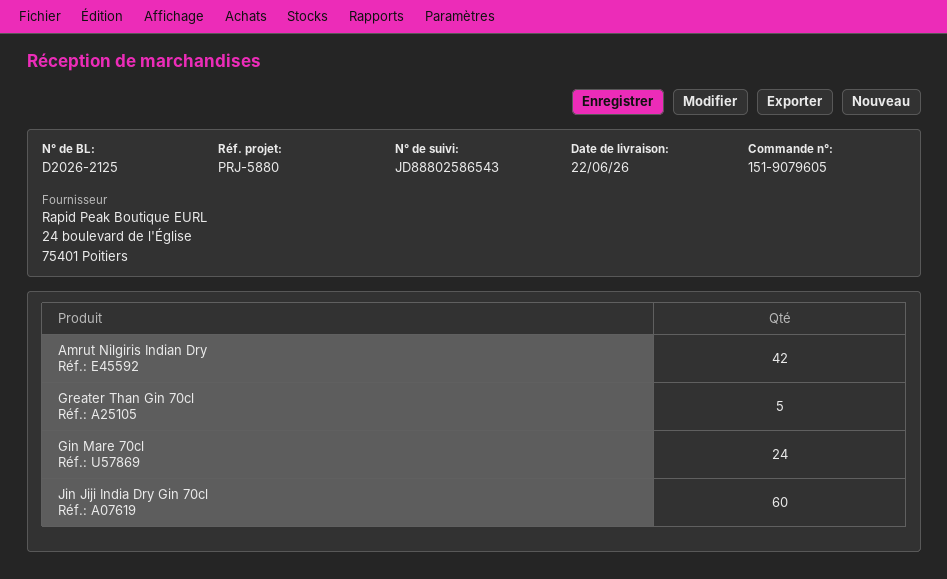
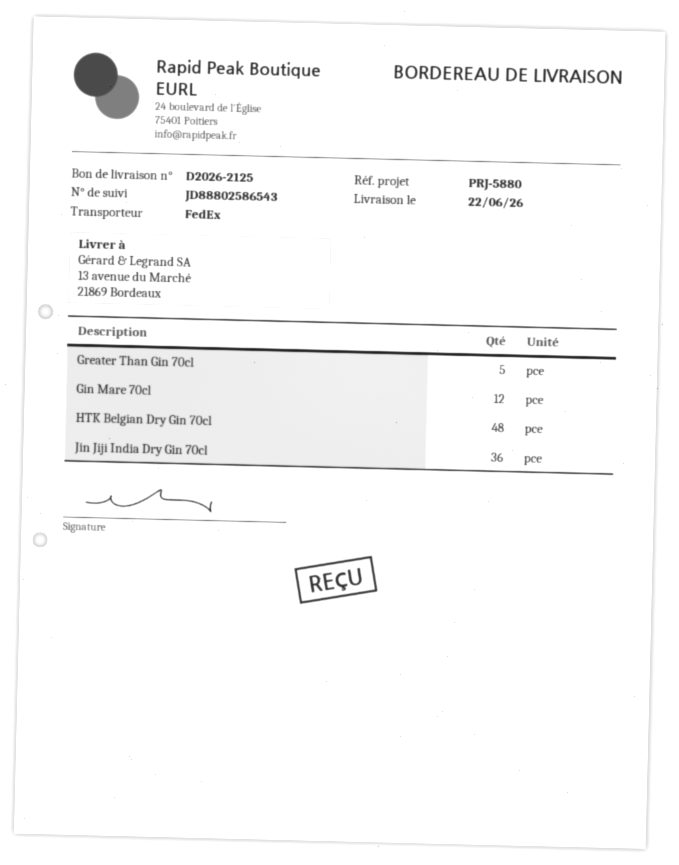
Amrut Nilgiris Indian Dry: 42 -> none
Gin Mare 70cl: 24 -> 12
Jin Jiji India Dry Gin 70cl: 60 -> 36
HTK Belgian Dry Gin 70cl: none -> 48

